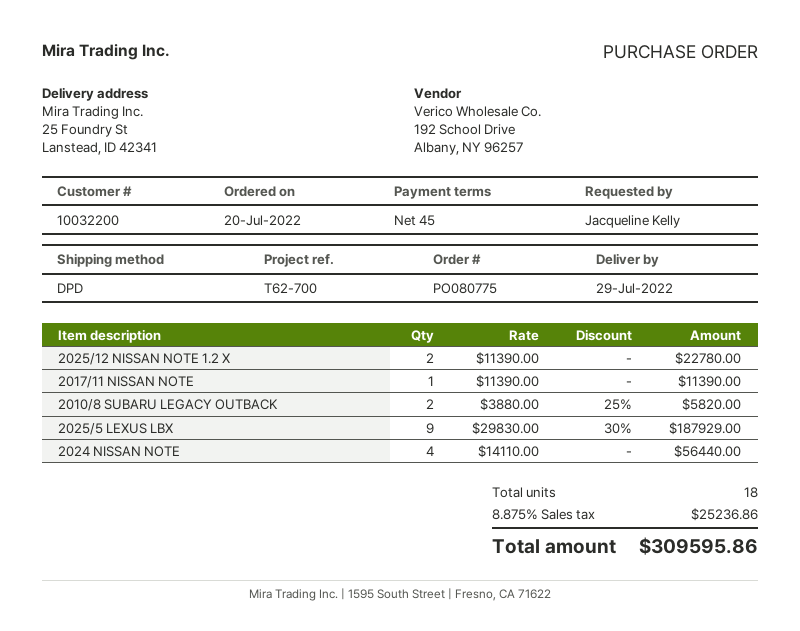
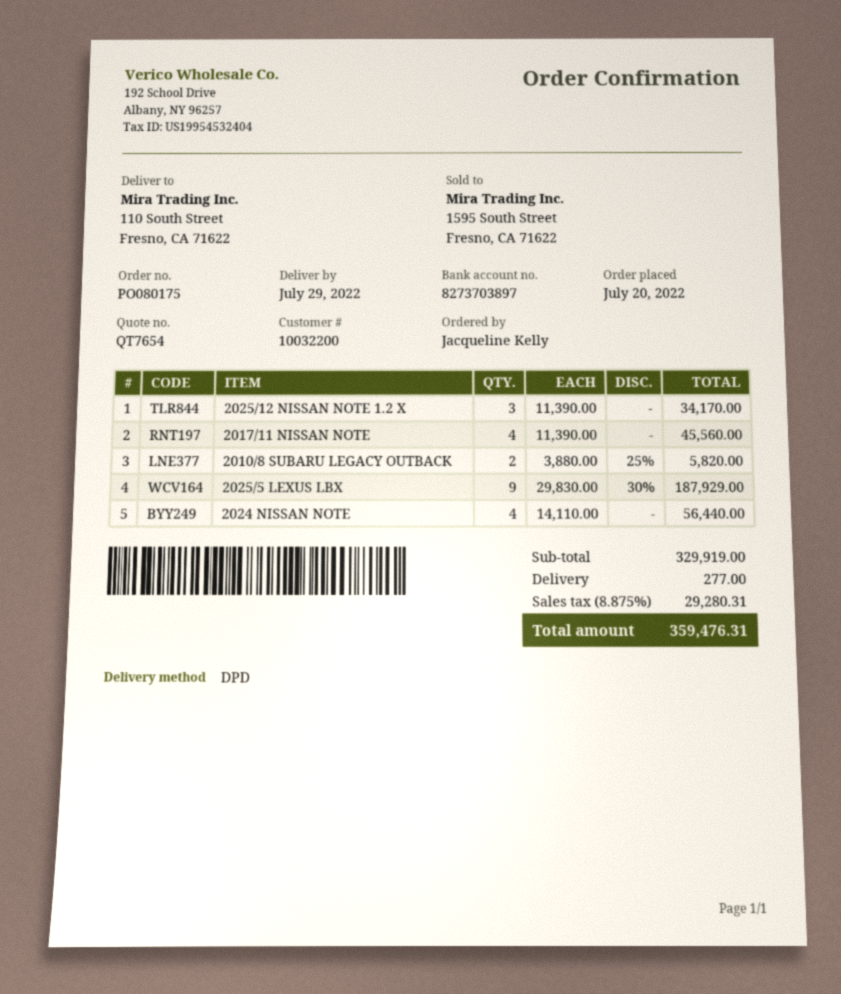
order number: PO080775 -> PO080175
ship to: 25 Foundry St, Lanstead, ID 42341 -> 110 South Street, Fresno, CA 71622
2025/12 NISSAN NOTE 1.2 X: 2 x 11390.00 = 22780.00 -> 3 x 11390.00 = 34170.00
2017/11 NISSAN NOTE: 1 x 11390.00 = 11390.00 -> 4 x 11390.00 = 45560.00
shipping: none -> 277.00
tax: 8.875% = 25236.86 -> 8.875% = 29280.31
total: 309595.86 -> 359476.31

